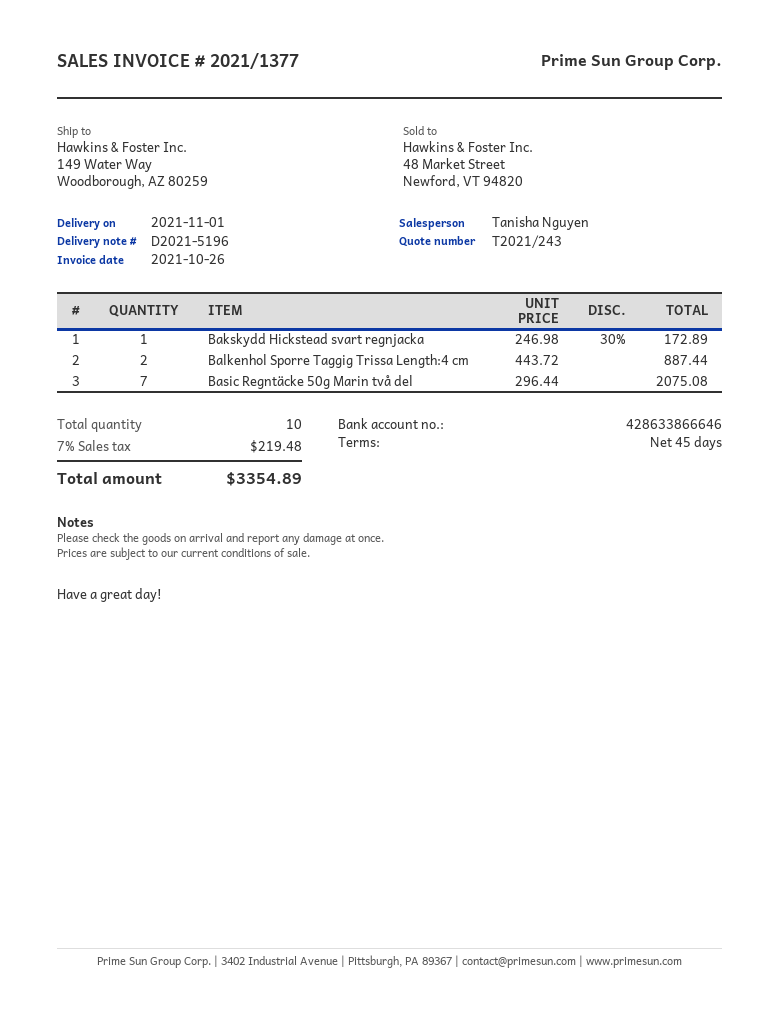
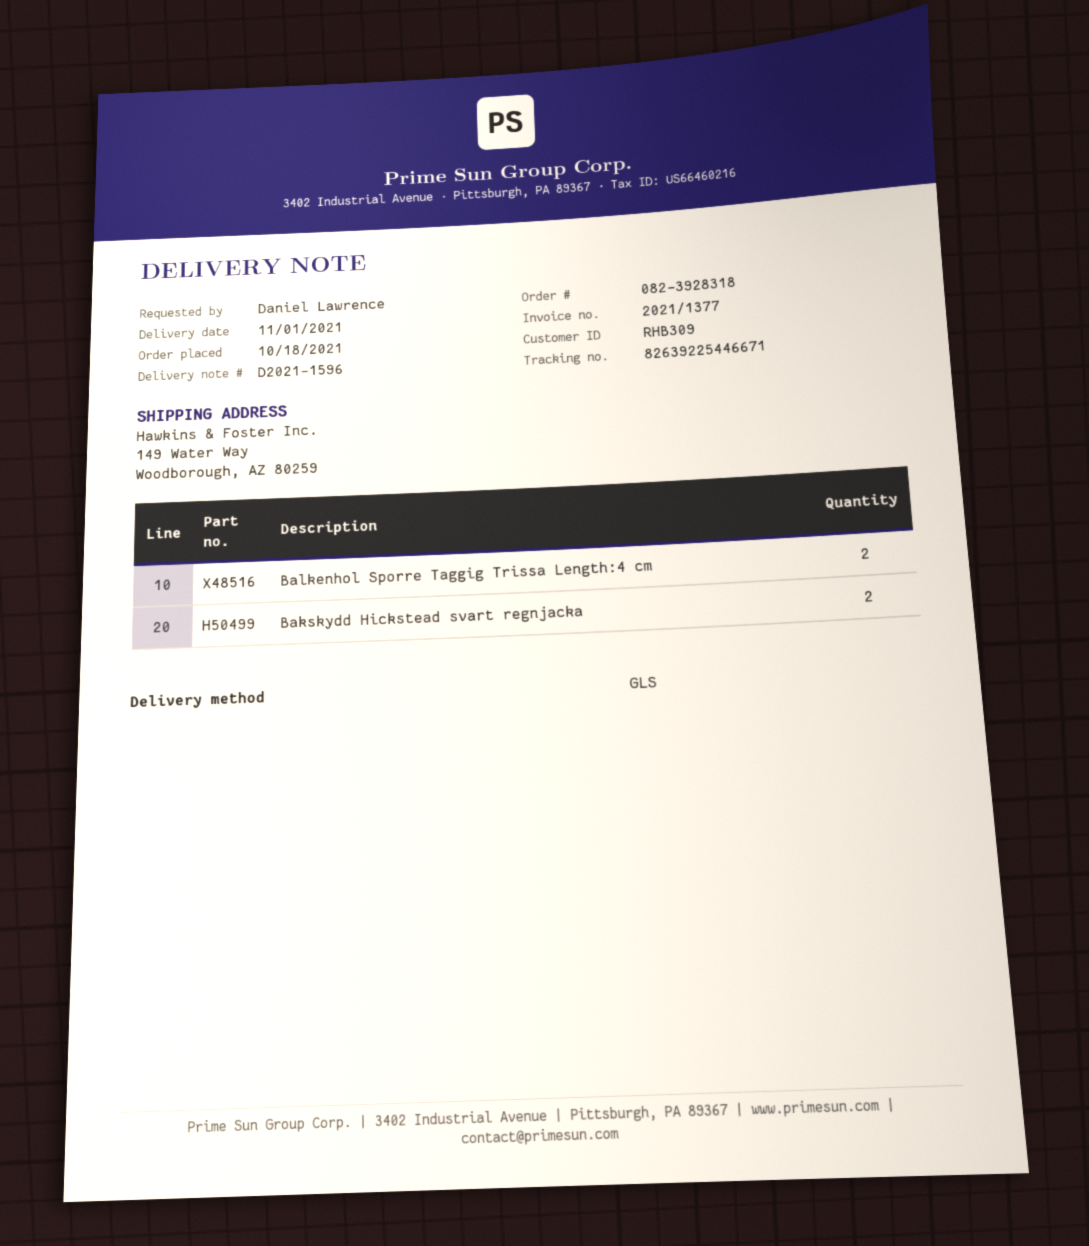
delivery note number: D2021-5196 -> D2021-1596
Bakskydd Hickstead svart regnjacka: 1 -> 2
Basic Regntäcke 50g Marin två del: 7 -> none

